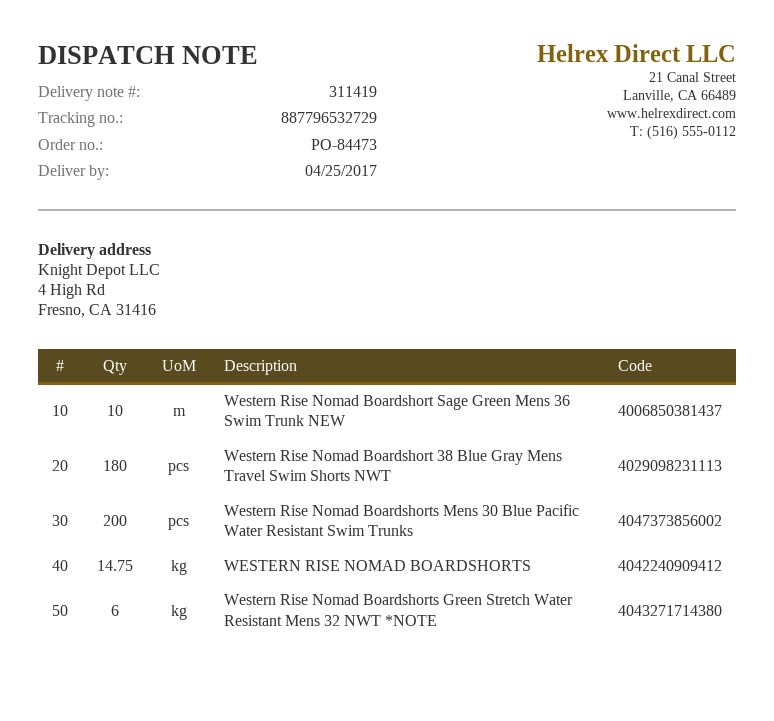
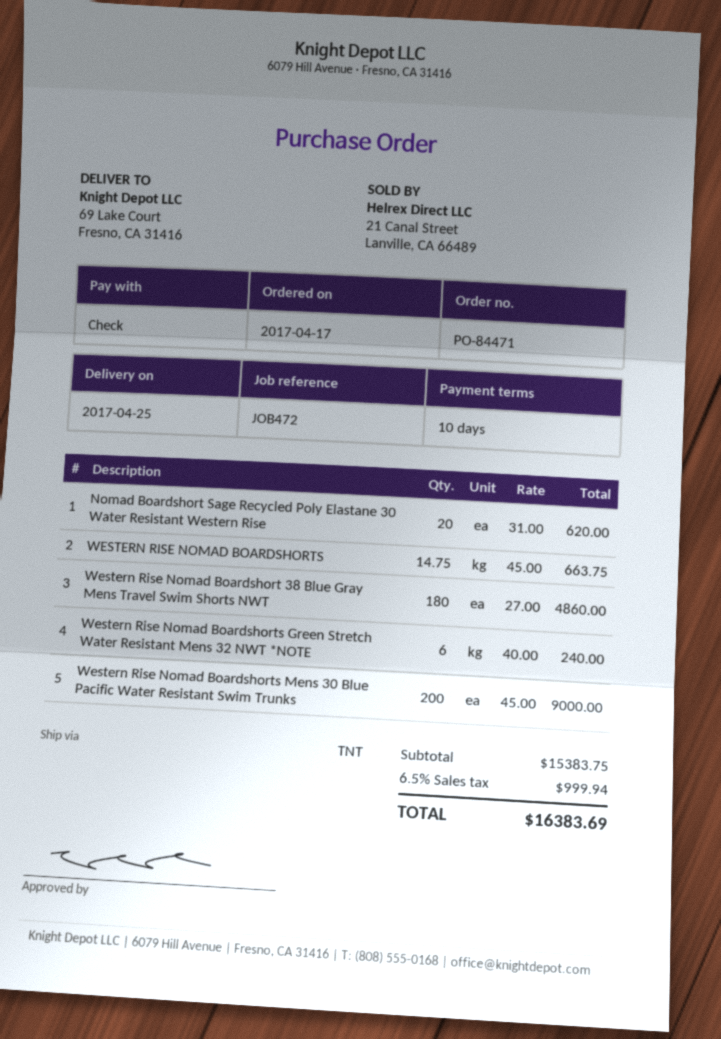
order number: PO-84473 -> PO-84471
ship to: 4 High Rd, Fresno, CA 31416 -> 69 Lake Court, Fresno, CA 31416
Western Rise Nomad Boardshort Sage Green Mens 36 Swim Trunk NEW: 10 -> none
Nomad Boardshort Sage Recycled Poly Elastane 30 Water Resistant Western Rise: none -> 20

